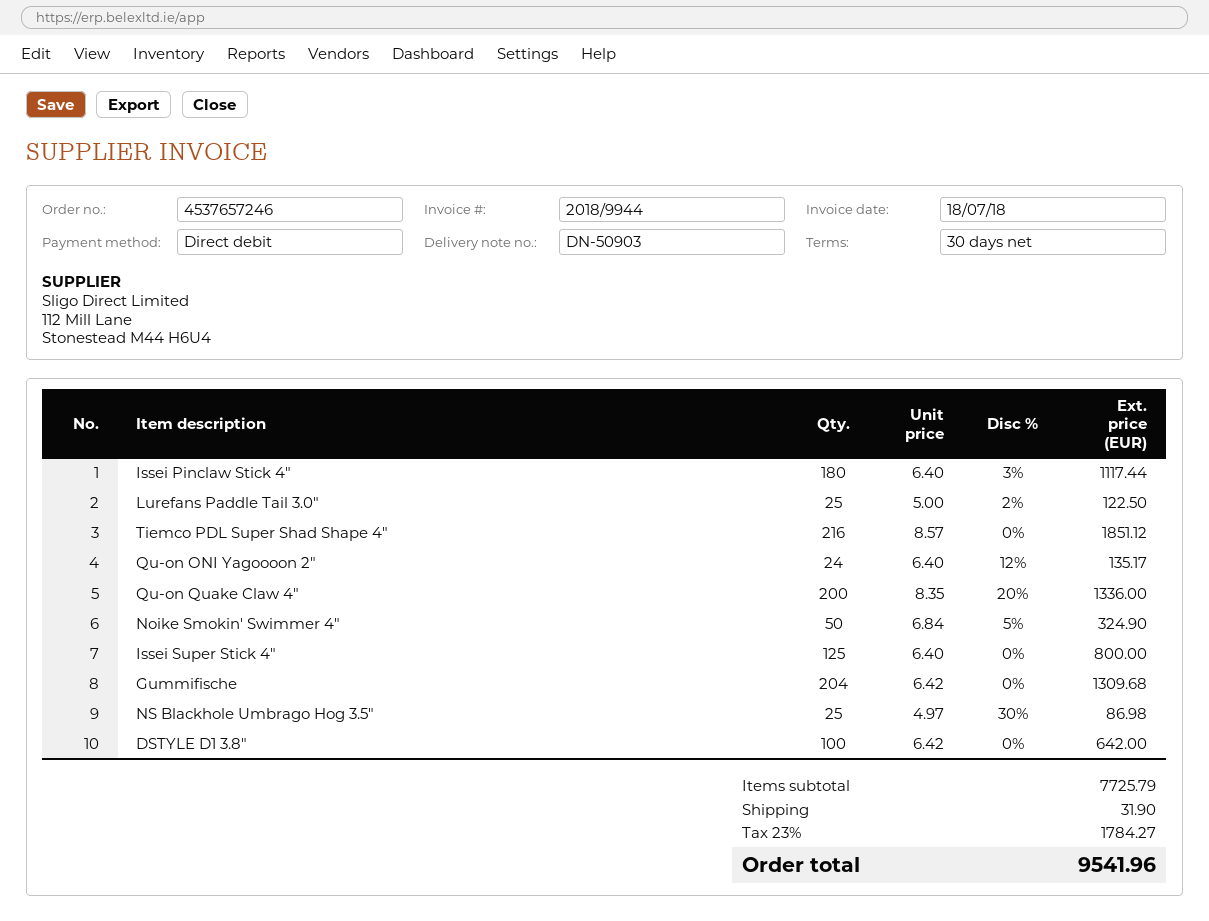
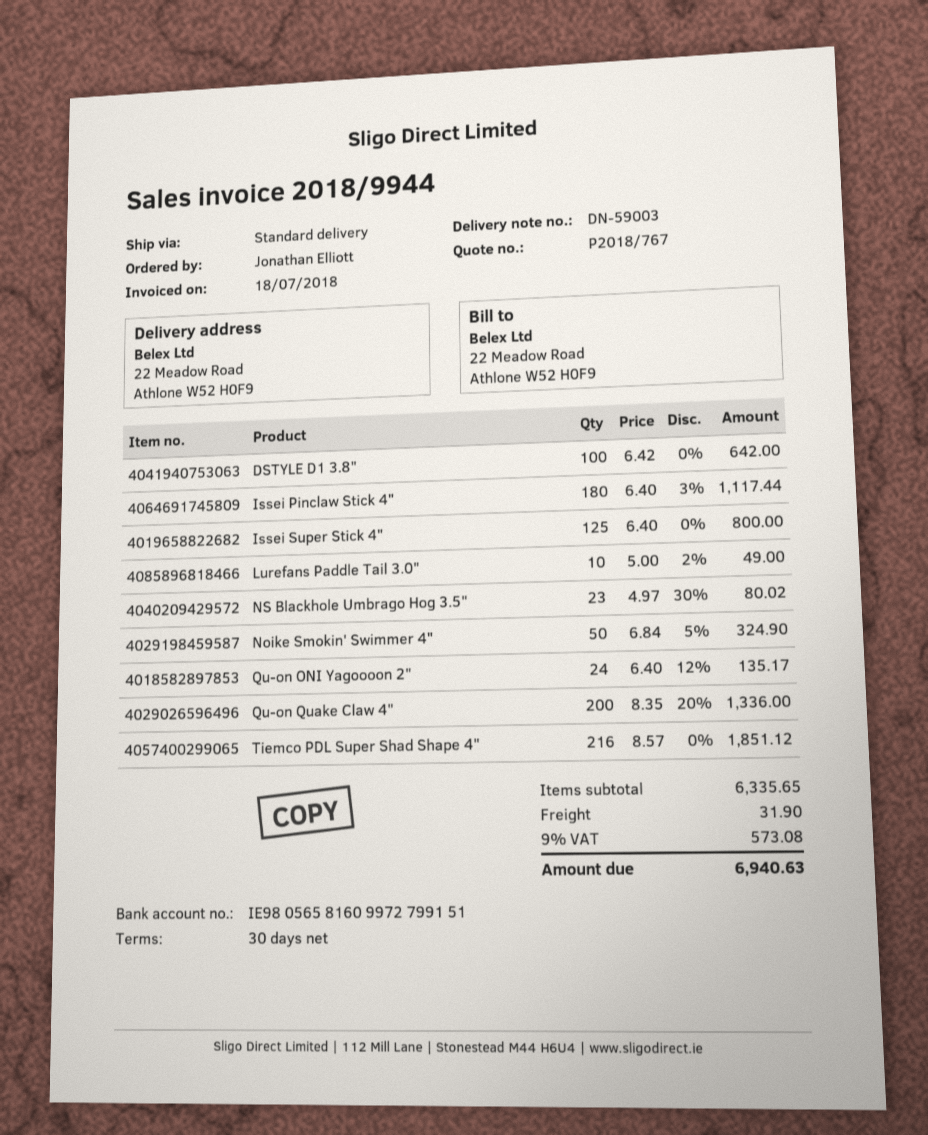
delivery note number: DN-50903 -> DN-59003
Lurefans Paddle Tail 3.0": 25 x 5.00 - 2% = 122.50 -> 10 x 5.00 - 2% = 49.00
Gummifische: 204 x 6.42 = 1309.68 -> none
NS Blackhole Umbrago Hog 3.5": 25 x 4.97 - 30% = 86.98 -> 23 x 4.97 - 30% = 80.02
subtotal: 7725.79 -> 6335.65
tax: 23% = 1784.27 -> 9% = 573.08
total: 9541.96 -> 6940.63

